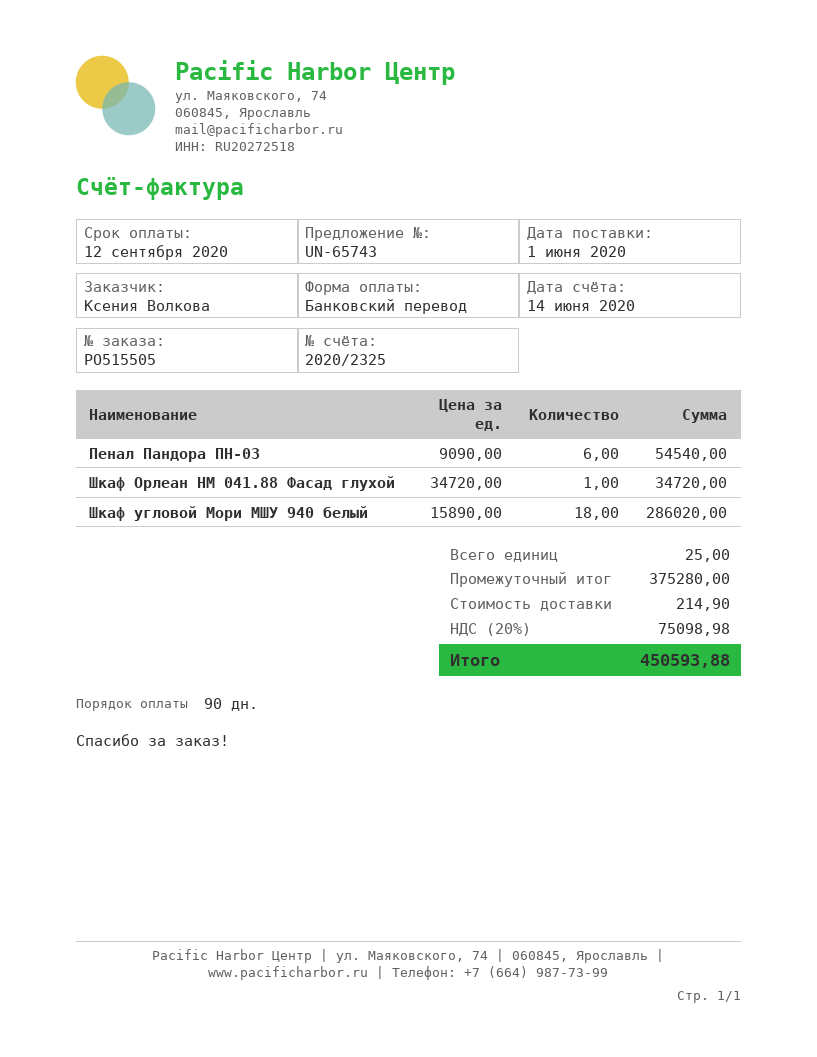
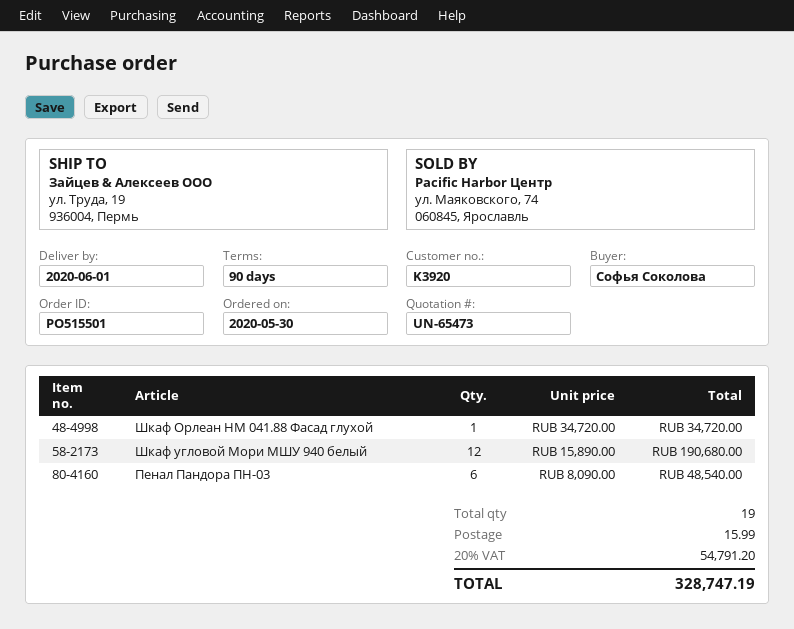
quote number: UN-65743 -> UN-65473
order number: PO515505 -> PO515501
ordered by: Ксения Волкова -> Софья Соколова
Пенал Пандора ПН-03: 6 x 9090.00 = 54540.00 -> 6 x 8090.00 = 48540.00
Шкаф угловой Мори МШУ 940 белый: 18 x 15890.00 = 286020.00 -> 12 x 15890.00 = 190680.00
total quantity: 25 -> 19
shipping: 214.90 -> 15.99
tax: 20% = 75098.98 -> 20% = 54791.20
total: 450593.88 -> 328747.19

